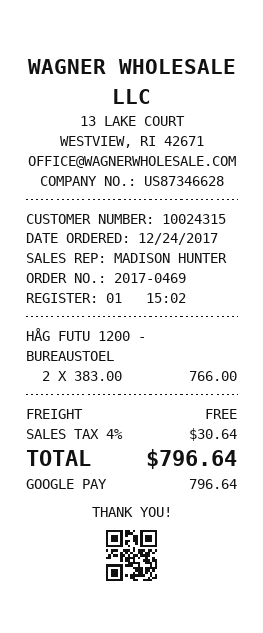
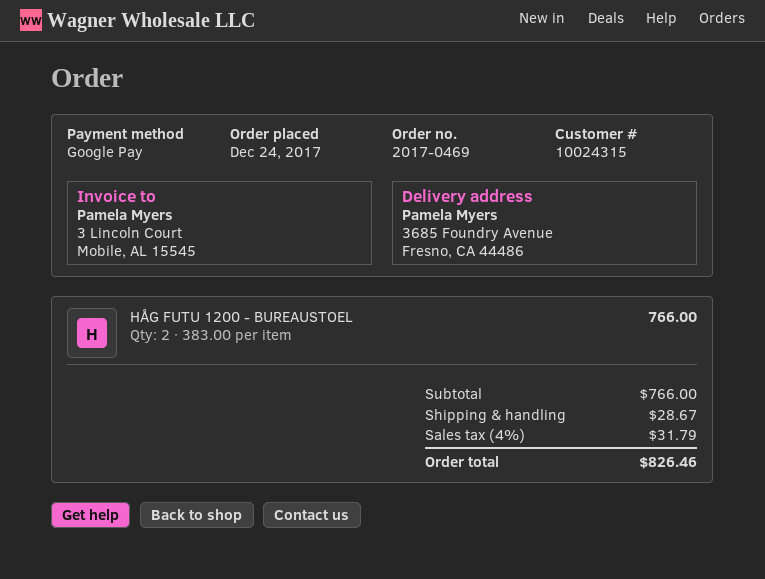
shipping: 0.00 -> 28.67
tax: 4% = 30.64 -> 4% = 31.79
total: 796.64 -> 826.46

